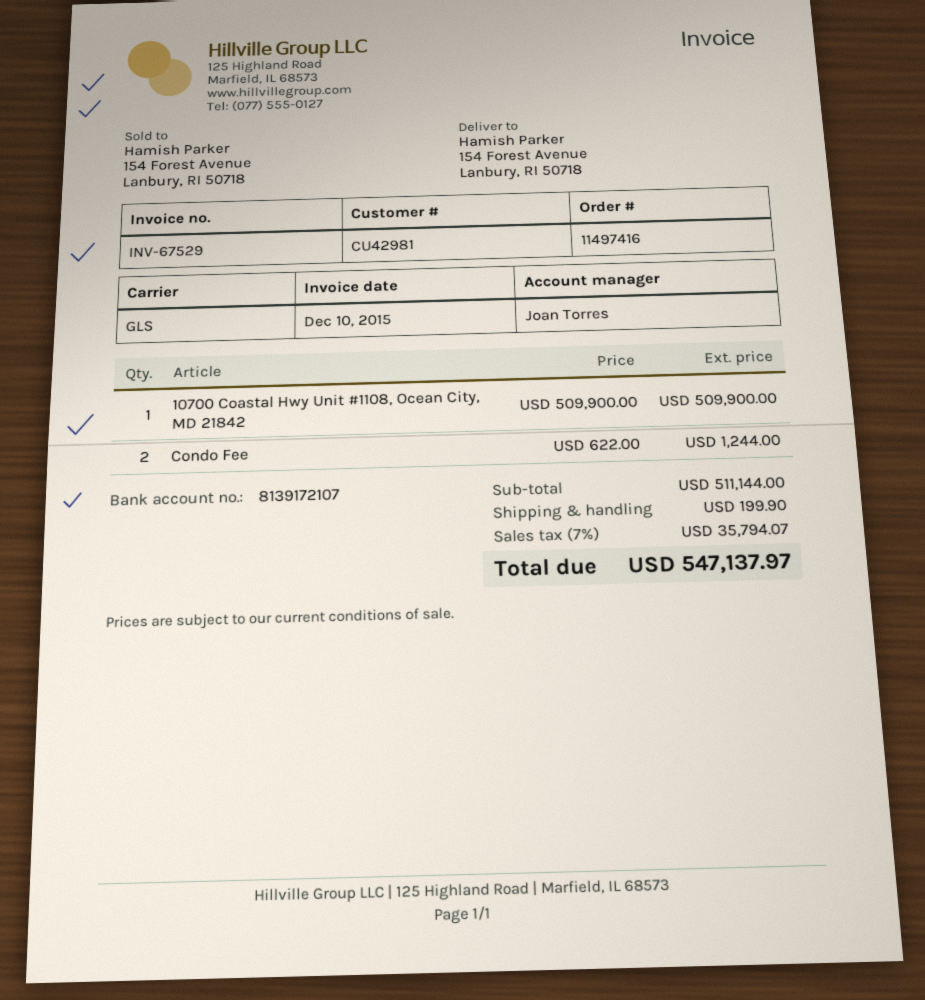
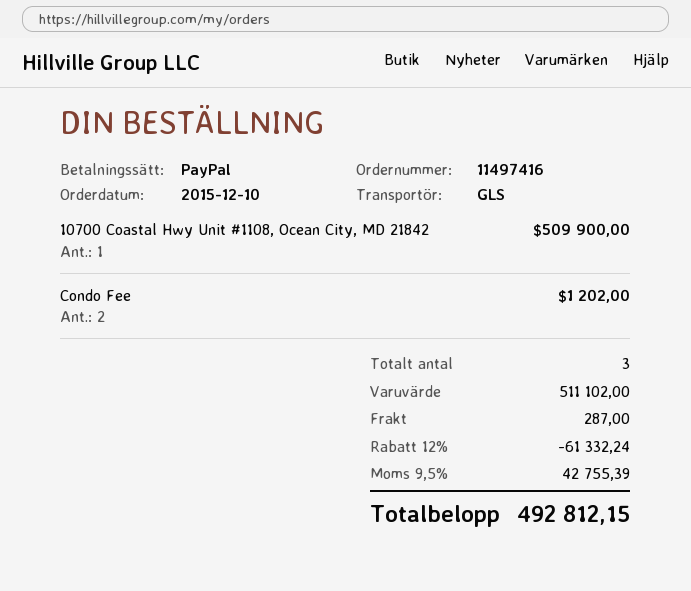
Condo Fee: 2 for 1244.00 -> 2 for 1202.00
subtotal: 511144.00 -> 511102.00
discount: none -> 12% = 61332.24
shipping: 199.90 -> 287.00
tax: 7% = 35794.07 -> 9.5% = 42755.39
total: 547137.97 -> 492812.15

